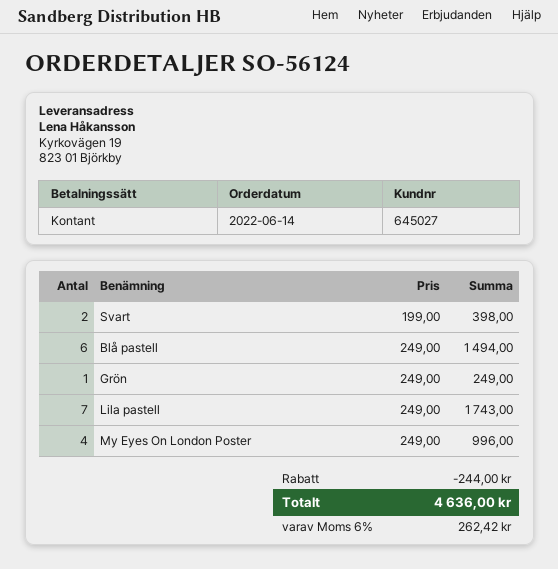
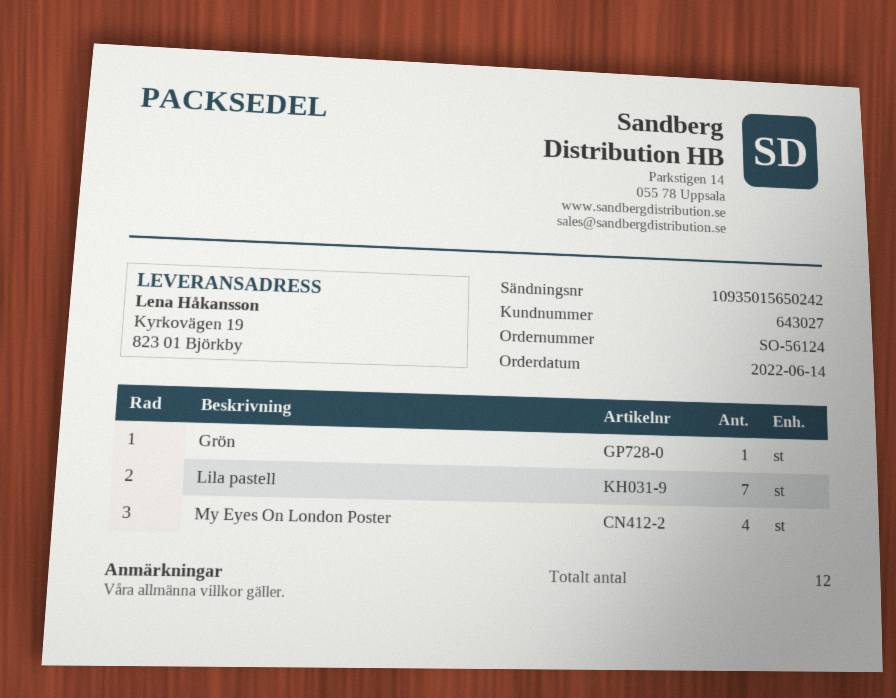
customer number: 645027 -> 643027
Svart: 2 -> none
Blå pastell: 6 -> none

